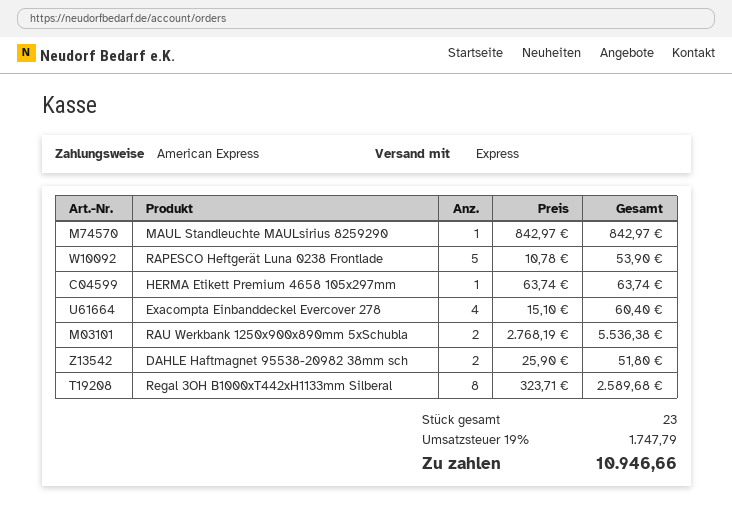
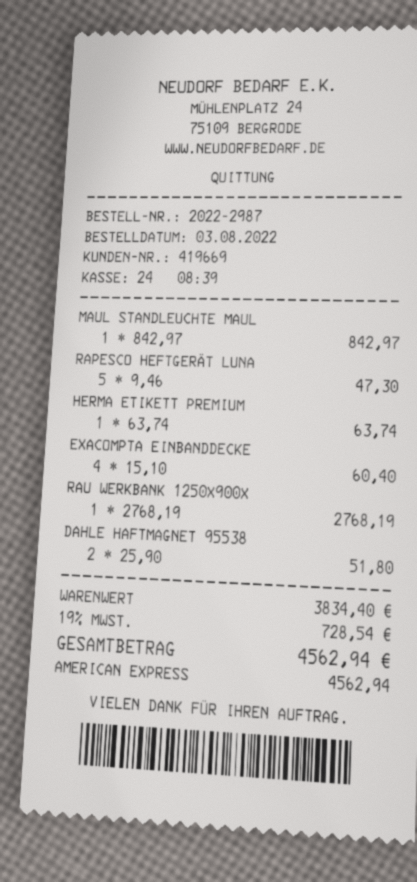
RAPESCO Heftgerät Luna 0238 Frontlade: 5 x 10.78 = 53.90 -> 5 x 9.46 = 47.30
RAU Werkbank 1250x900x890mm 5xSchubla: 2 x 2768.19 = 5536.38 -> 1 x 2768.19 = 2768.19
Regal 3OH B1000xT442xH1133mm Silberal: 8 x 323.71 = 2589.68 -> none
tax: 19% = 1747.79 -> 19% = 728.54
total: 10946.66 -> 4562.94

